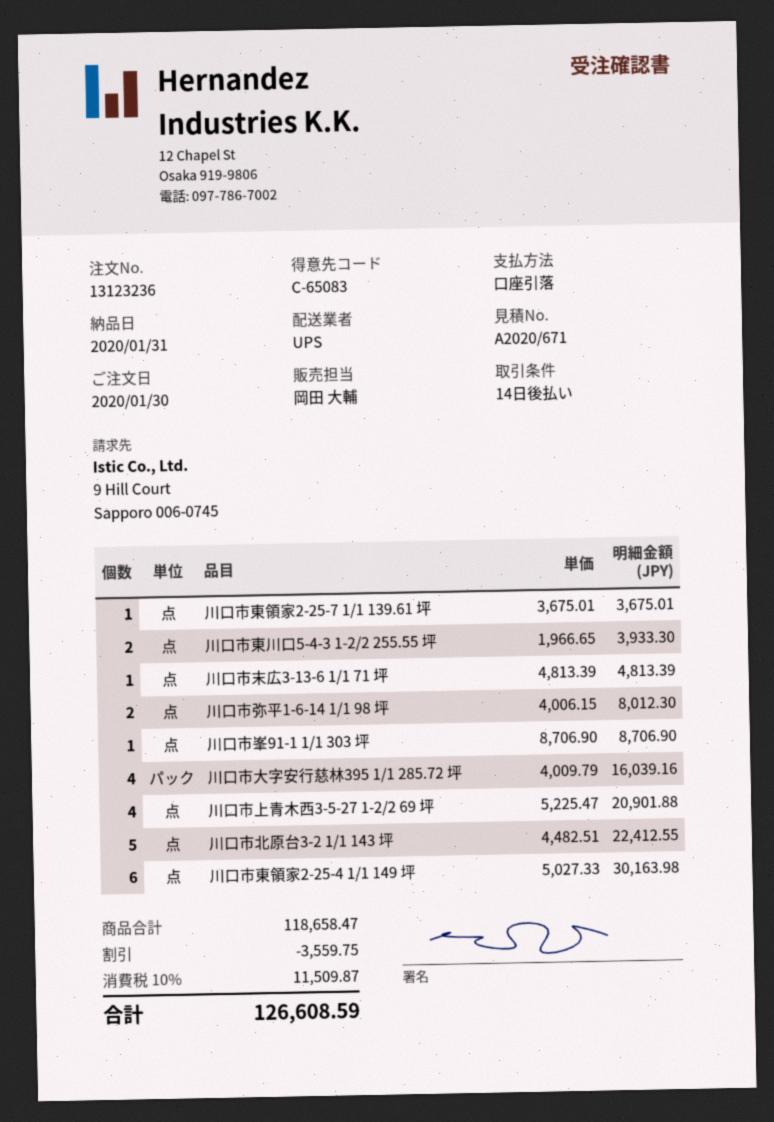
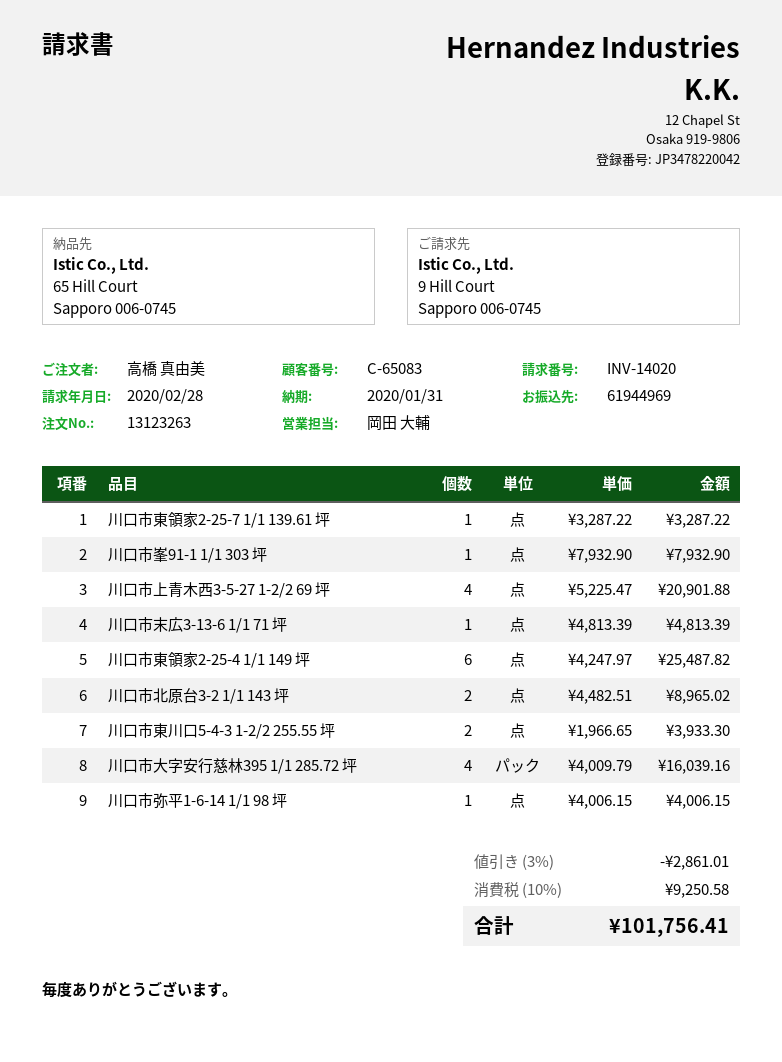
order number: 13123236 -> 13123263
川口市東領家2-25-7 1/1 139.61 坪: 1 x 3675.01 = 3675.01 -> 1 x 3287.22 = 3287.22
川口市弥平1-6-14 1/1 98 坪: 2 x 4006.15 = 8012.30 -> 1 x 4006.15 = 4006.15
川口市峯91-1 1/1 303 坪: 1 x 8706.90 = 8706.90 -> 1 x 7932.90 = 7932.90
川口市北原台3-2 1/1 143 坪: 5 x 4482.51 = 22412.55 -> 2 x 4482.51 = 8965.02
川口市東領家2-25-4 1/1 149 坪: 6 x 5027.33 = 30163.98 -> 6 x 4247.97 = 25487.82
discount: 3559.75 -> 2861.01
tax: 10% = 11509.87 -> 10% = 9250.58
total: 126608.59 -> 101756.41

